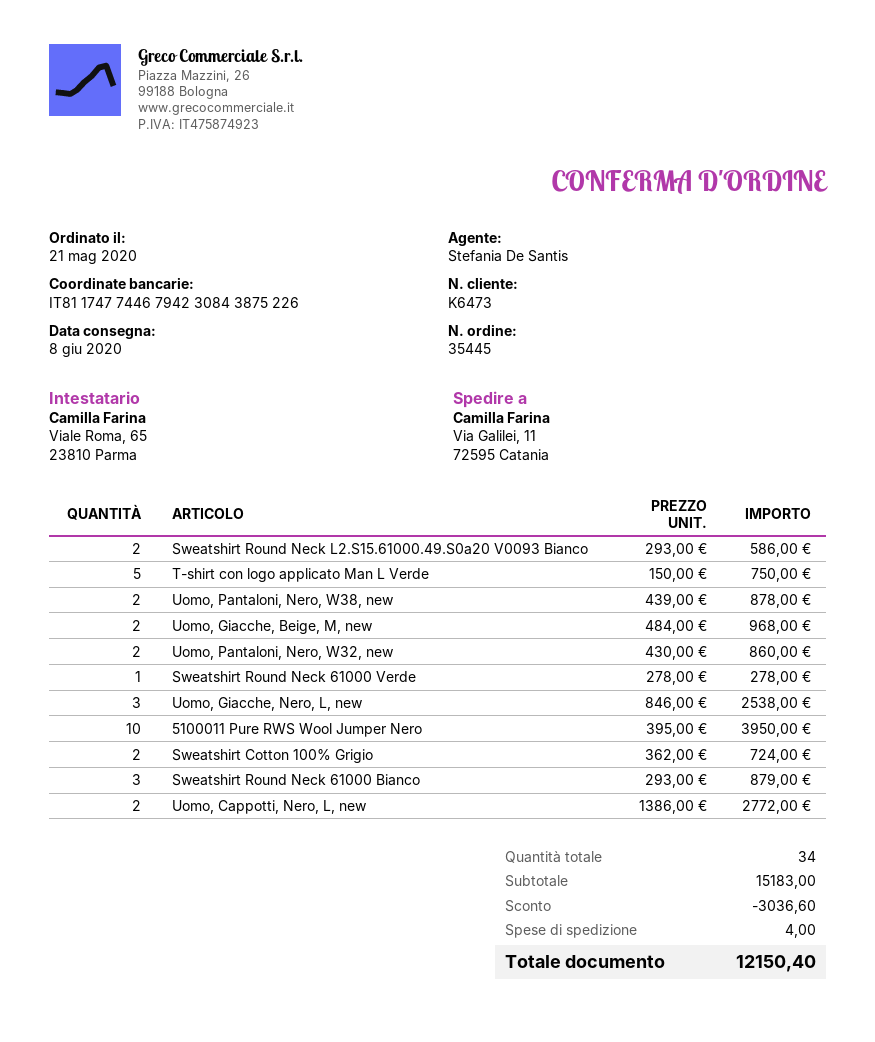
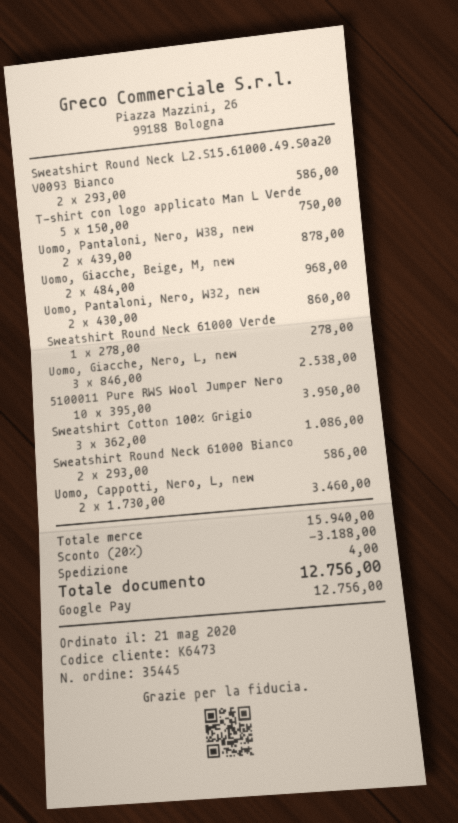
Sweatshirt Cotton 100% Grigio: 2 x 362.00 = 724.00 -> 3 x 362.00 = 1086.00
Sweatshirt Round Neck 61000 Bianco: 3 x 293.00 = 879.00 -> 2 x 293.00 = 586.00
Uomo, Cappotti, Nero, L, new: 2 x 1386.00 = 2772.00 -> 2 x 1730.00 = 3460.00
subtotal: 15183.00 -> 15940.00
discount: 3036.60 -> 3188.00
total: 12150.40 -> 12756.00

